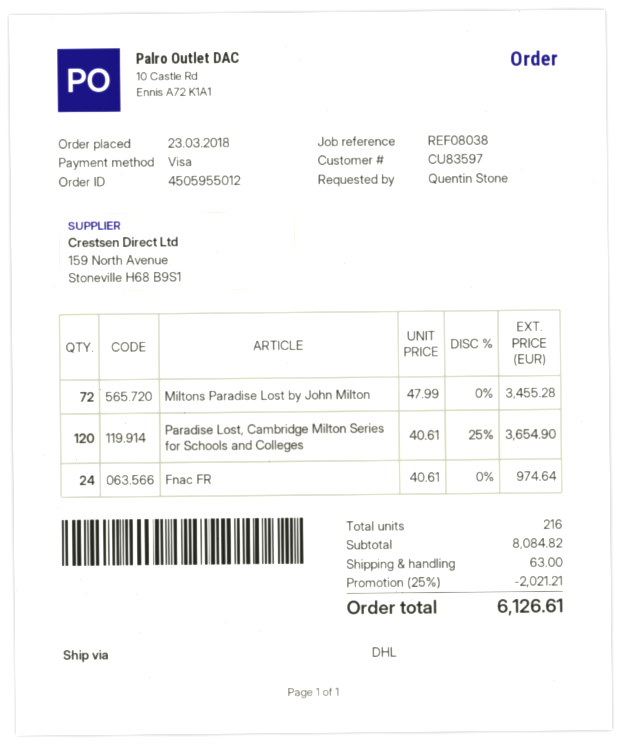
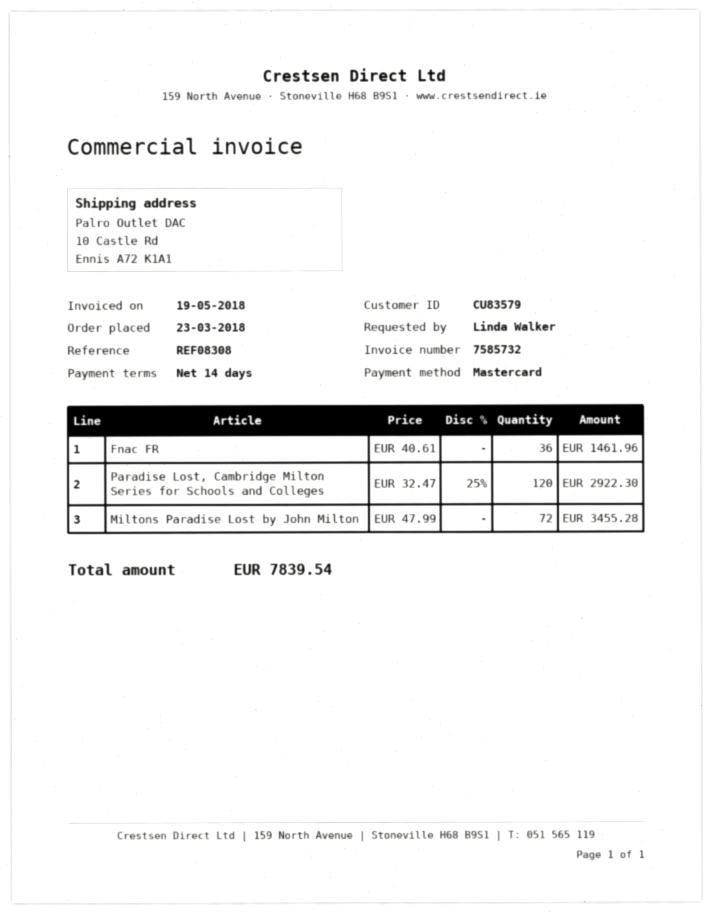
customer number: CU83597 -> CU83579
reference: REF08038 -> REF08308
ordered by: Quentin Stone -> Linda Walker
payment method: Visa -> Mastercard
Paradise Lost, Cambridge Milton Series for Schools and Colleges: 120 x 40.61 - 25% = 3654.90 -> 120 x 32.47 - 25% = 2922.30
Fnac FR: 24 x 40.61 = 974.64 -> 36 x 40.61 = 1461.96
discount: 25% = 2021.21 -> none
shipping: 63.00 -> none
total: 6126.61 -> 7839.54

